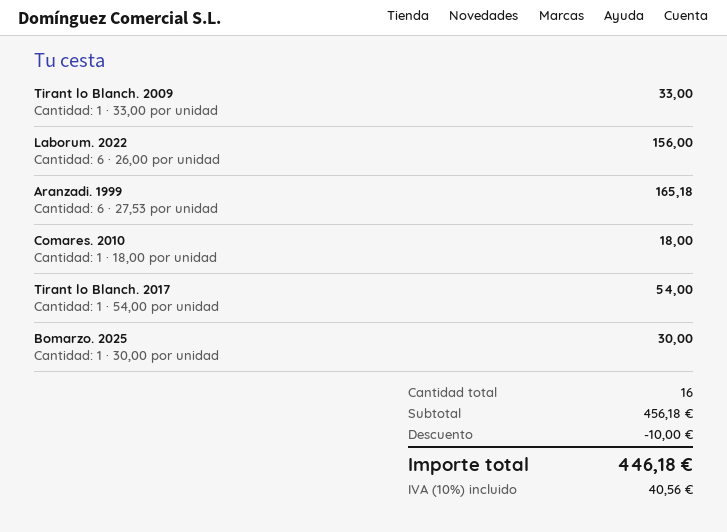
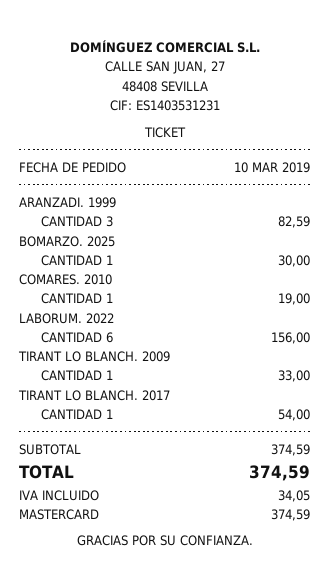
Aranzadi. 1999: 6 for 165.18 -> 3 for 82.59
Comares. 2010: 1 for 18.00 -> 1 for 19.00
subtotal: 456.18 -> 374.59
discount: 10.00 -> none
tax: 40.56 -> 34.05
total: 446.18 -> 374.59

